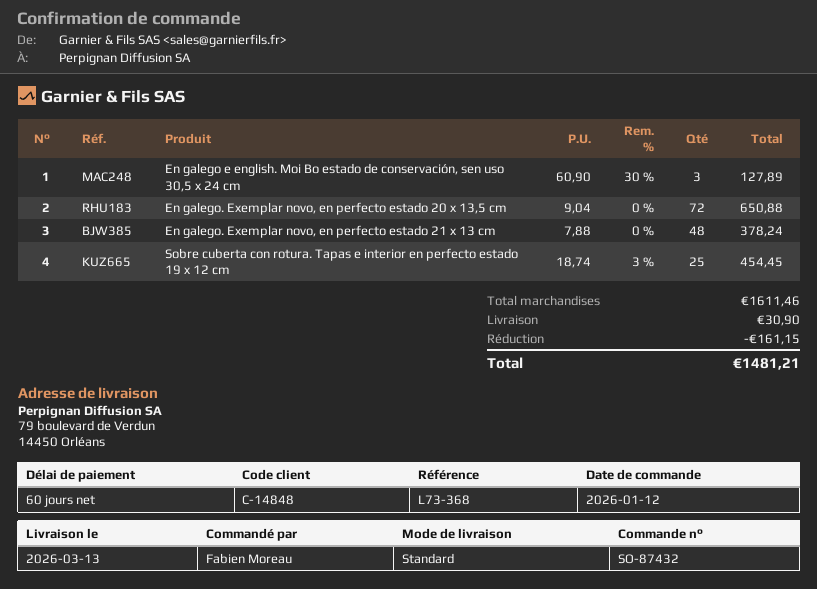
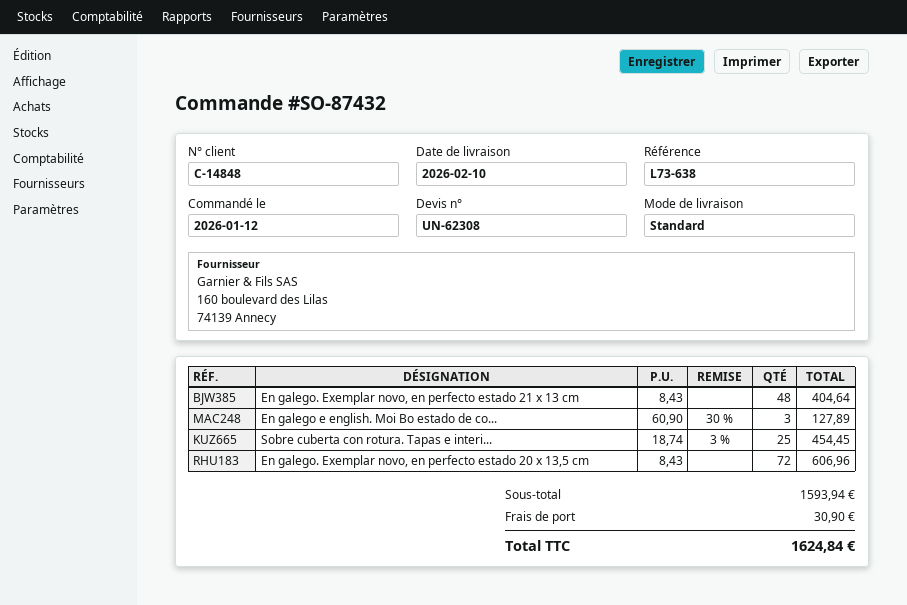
delivery date: 2026-03-13 -> 2026-02-10
reference: L73-368 -> L73-638
En galego. Exemplar novo, en perfecto estado 20 x 13,5 cm: 72 x 9.04 = 650.88 -> 72 x 8.43 = 606.96
En galego. Exemplar novo, en perfecto estado 21 x 13 cm: 48 x 7.88 = 378.24 -> 48 x 8.43 = 404.64
subtotal: 1611.46 -> 1593.94
discount: 161.15 -> none
total: 1481.21 -> 1624.84

